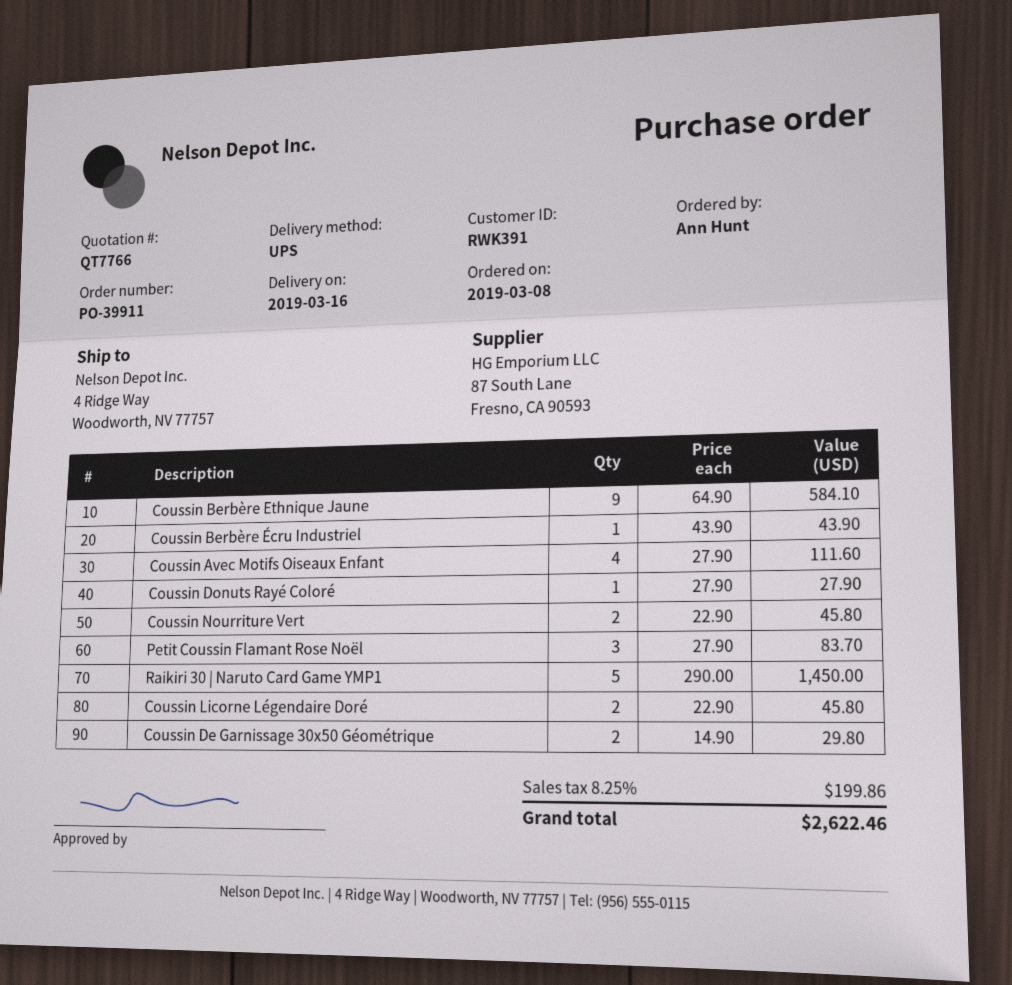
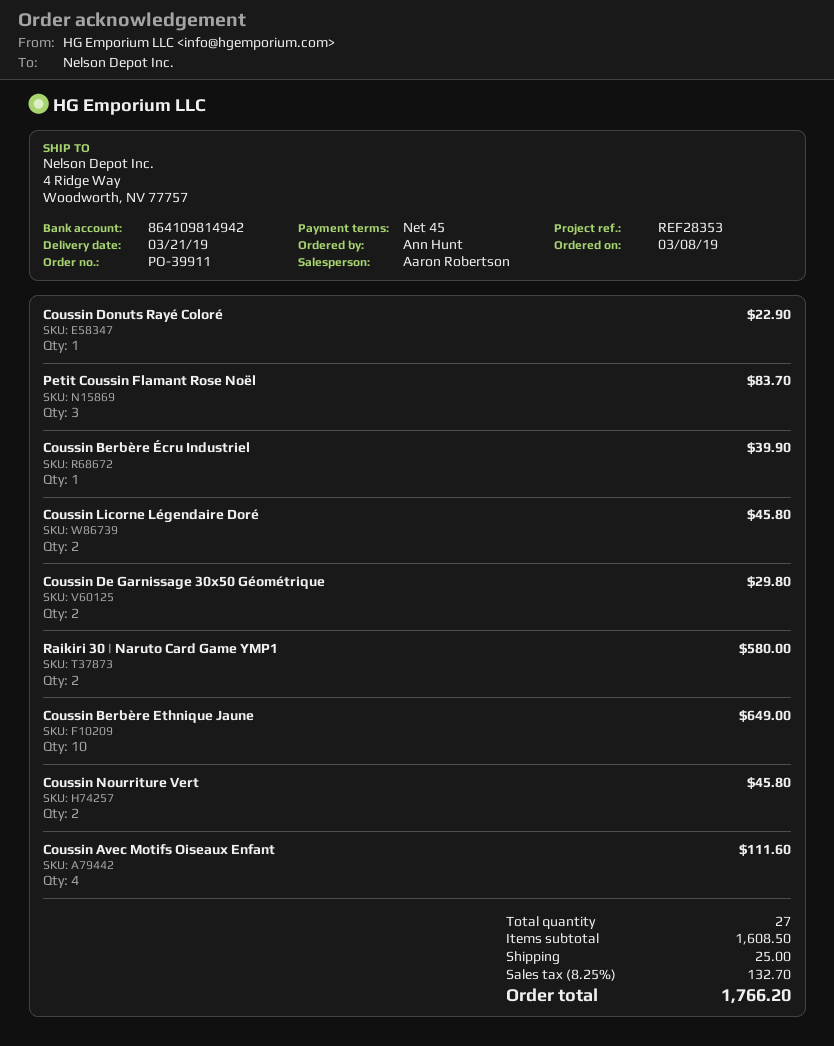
delivery date: 2019-03-16 -> 2019-03-21
Coussin Berbère Ethnique Jaune: 9 for 584.10 -> 10 for 649.00
Coussin Berbère Écru Industriel: 1 for 43.90 -> 1 for 39.90
Coussin Donuts Rayé Coloré: 1 for 27.90 -> 1 for 22.90
Raikiri 30 | Naruto Card Game YMP1: 5 for 1450.00 -> 2 for 580.00
shipping: none -> 25.00
tax: 8.25% = 199.86 -> 8.25% = 132.70
total: 2622.46 -> 1766.20

